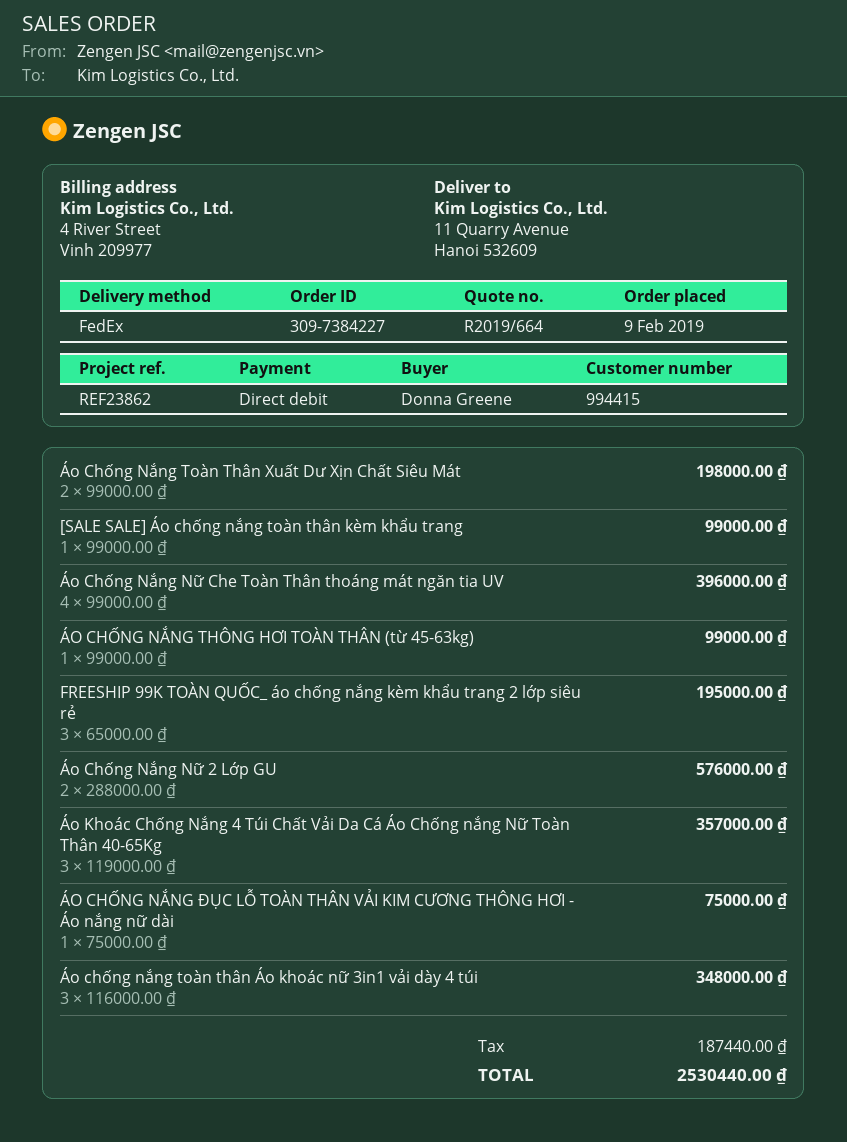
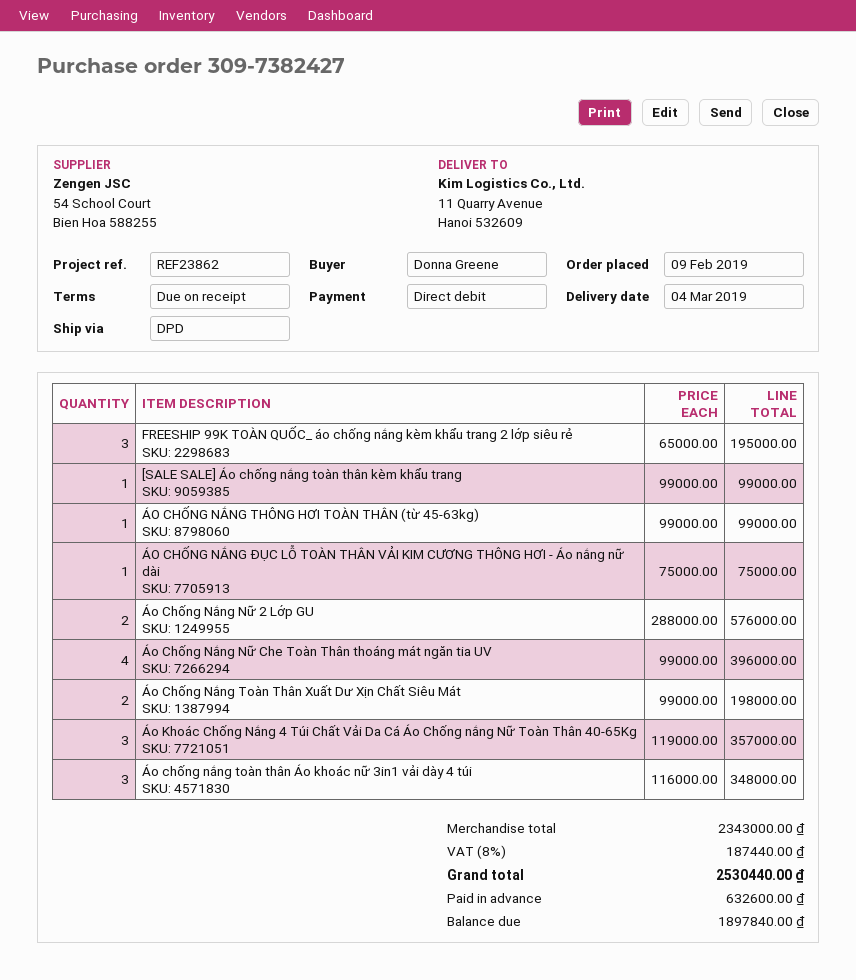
order number: 309-7384227 -> 309-7382427
shipping method: FedEx -> DPD

